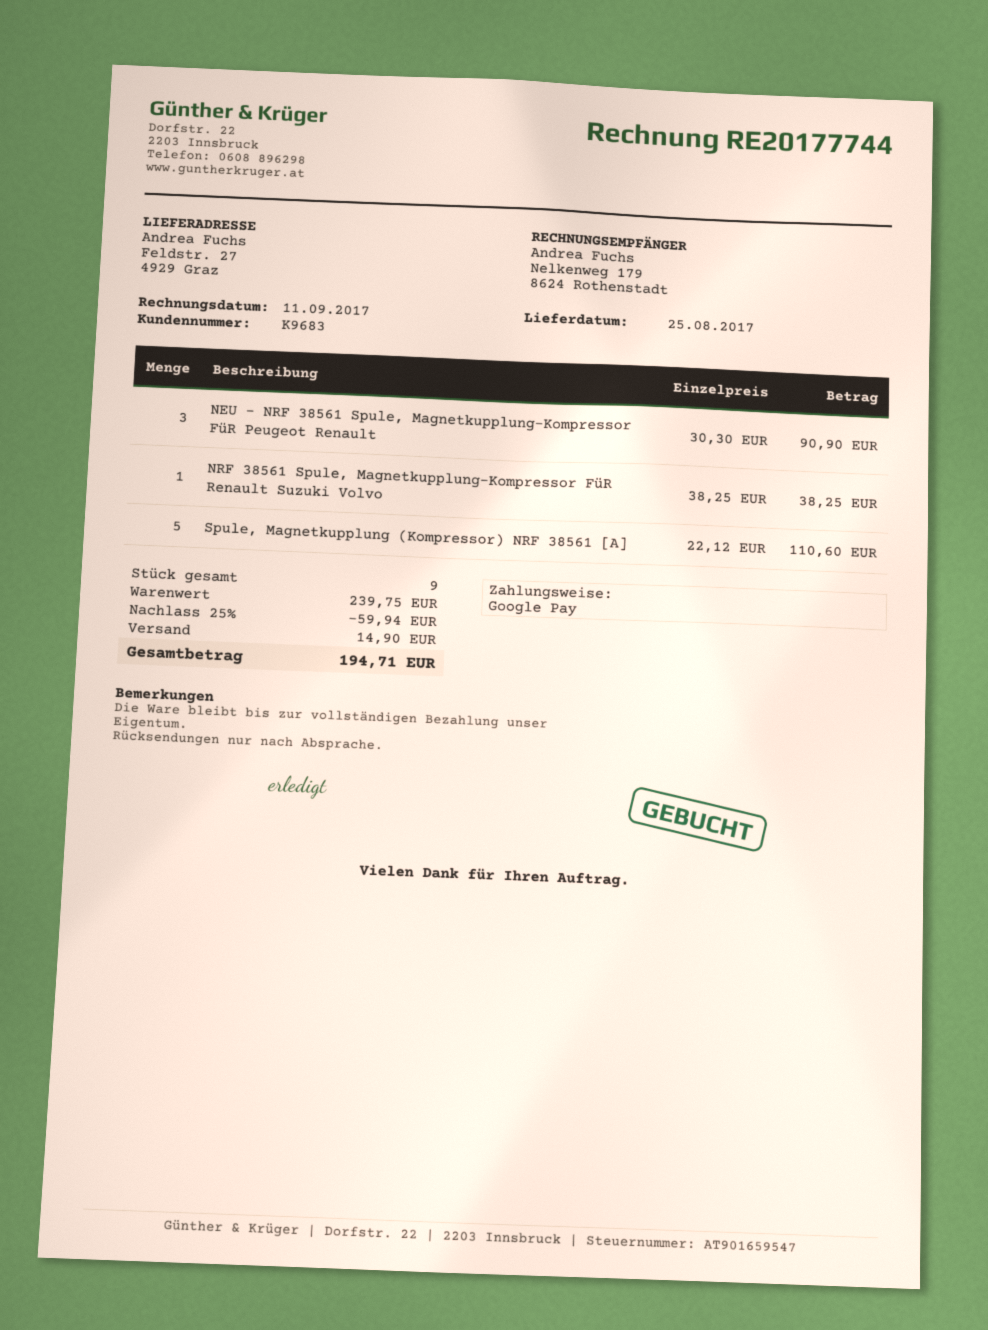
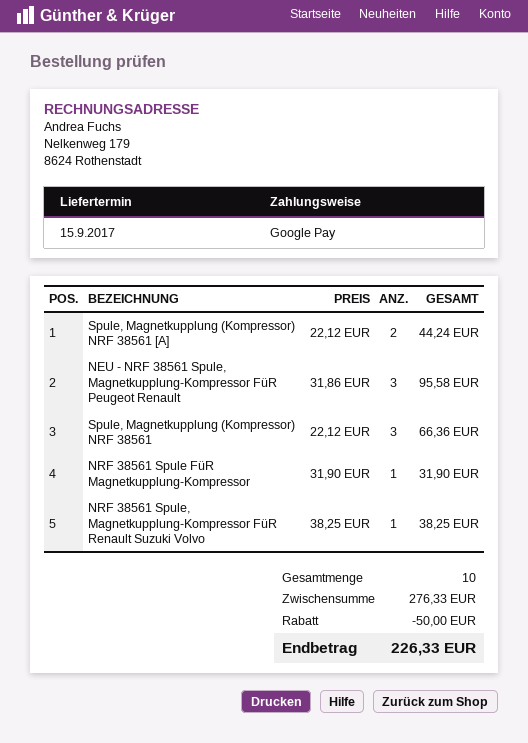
delivery date: 2017-08-25 -> 2017-09-15
NEU - NRF 38561 Spule, Magnetkupplung-Kompressor FüR Peugeot Renault: 3 x 30.30 = 90.90 -> 3 x 31.86 = 95.58
Spule, Magnetkupplung (Kompressor) NRF 38561 [A]: 5 x 22.12 = 110.60 -> 2 x 22.12 = 44.24
Spule, Magnetkupplung (Kompressor) NRF 38561: none -> 3 x 22.12 = 66.36
NRF 38561 Spule FüR Magnetkupplung-Kompressor: none -> 1 x 31.90 = 31.90
total quantity: 9 -> 10
subtotal: 239.75 -> 276.33
discount: 59.94 -> 50.00
shipping: 14.90 -> none
total: 194.71 -> 226.33

